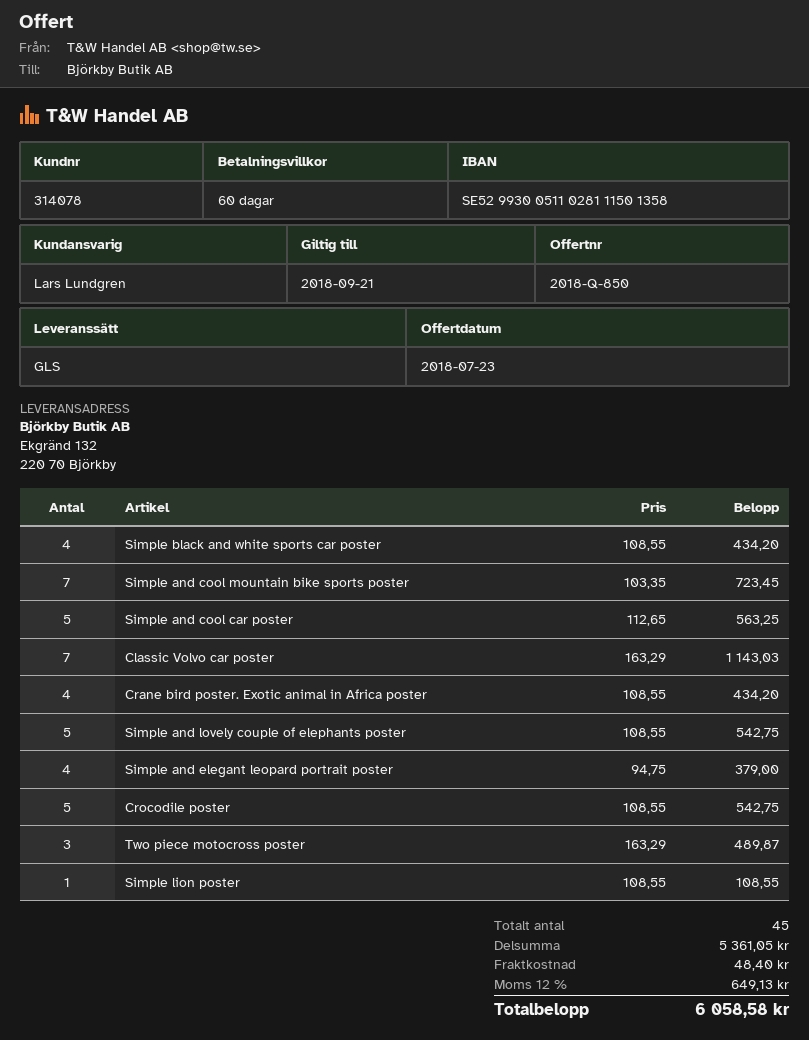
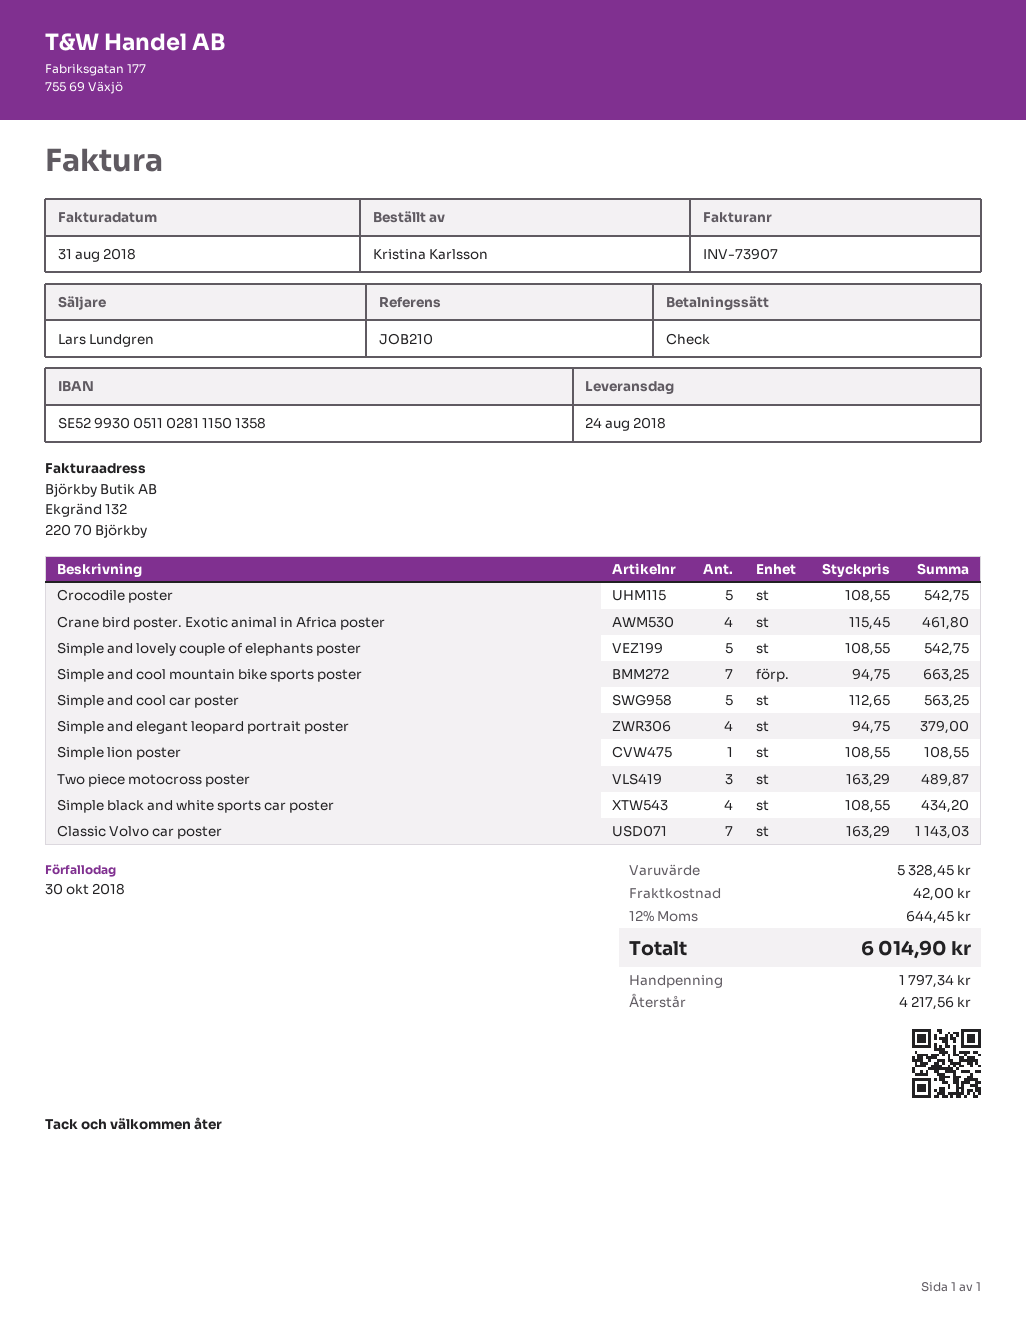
Simple and cool mountain bike sports poster: 7 x 103.35 = 723.45 -> 7 x 94.75 = 663.25
Crane bird poster. Exotic animal in Africa poster: 4 x 108.55 = 434.20 -> 4 x 115.45 = 461.80
subtotal: 5361.05 -> 5328.45
shipping: 48.40 -> 42.00
tax: 12% = 649.13 -> 12% = 644.45
total: 6058.58 -> 6014.90

